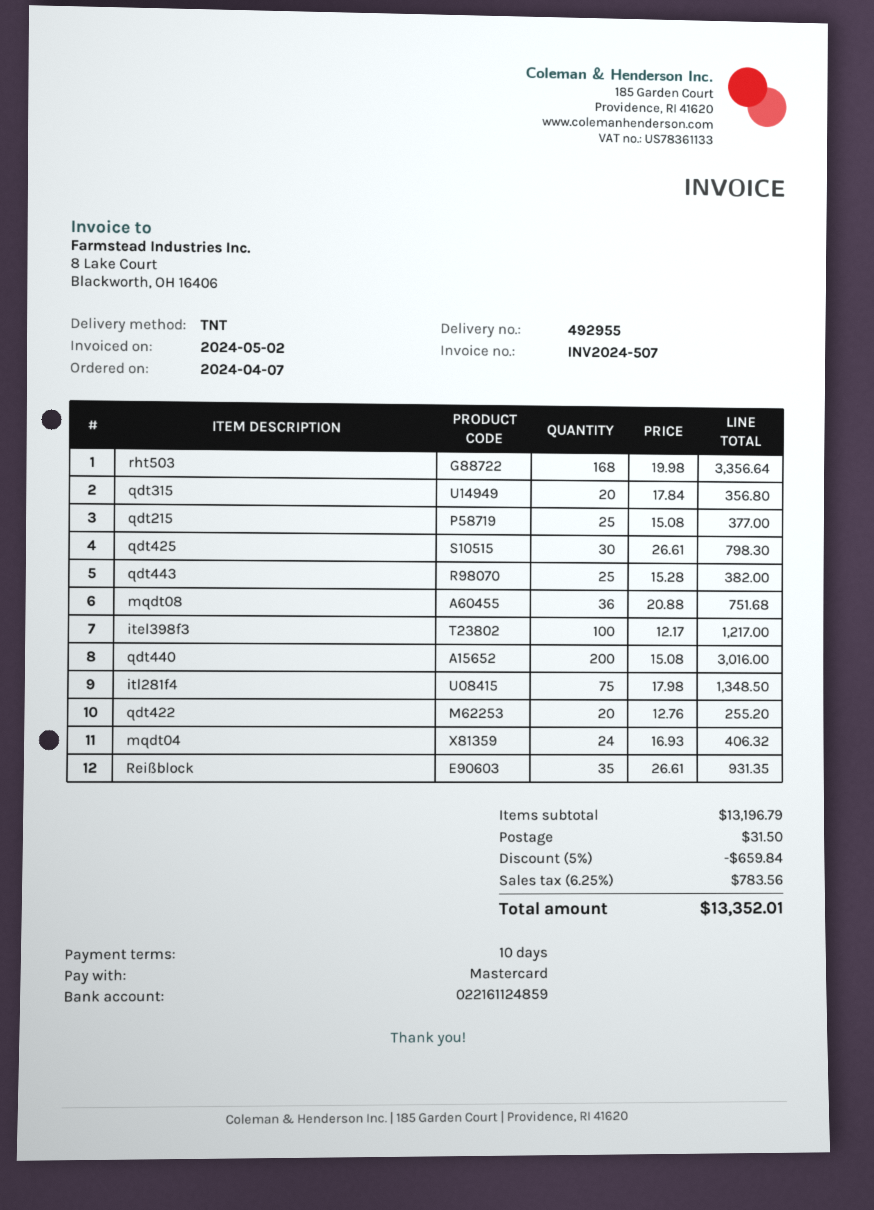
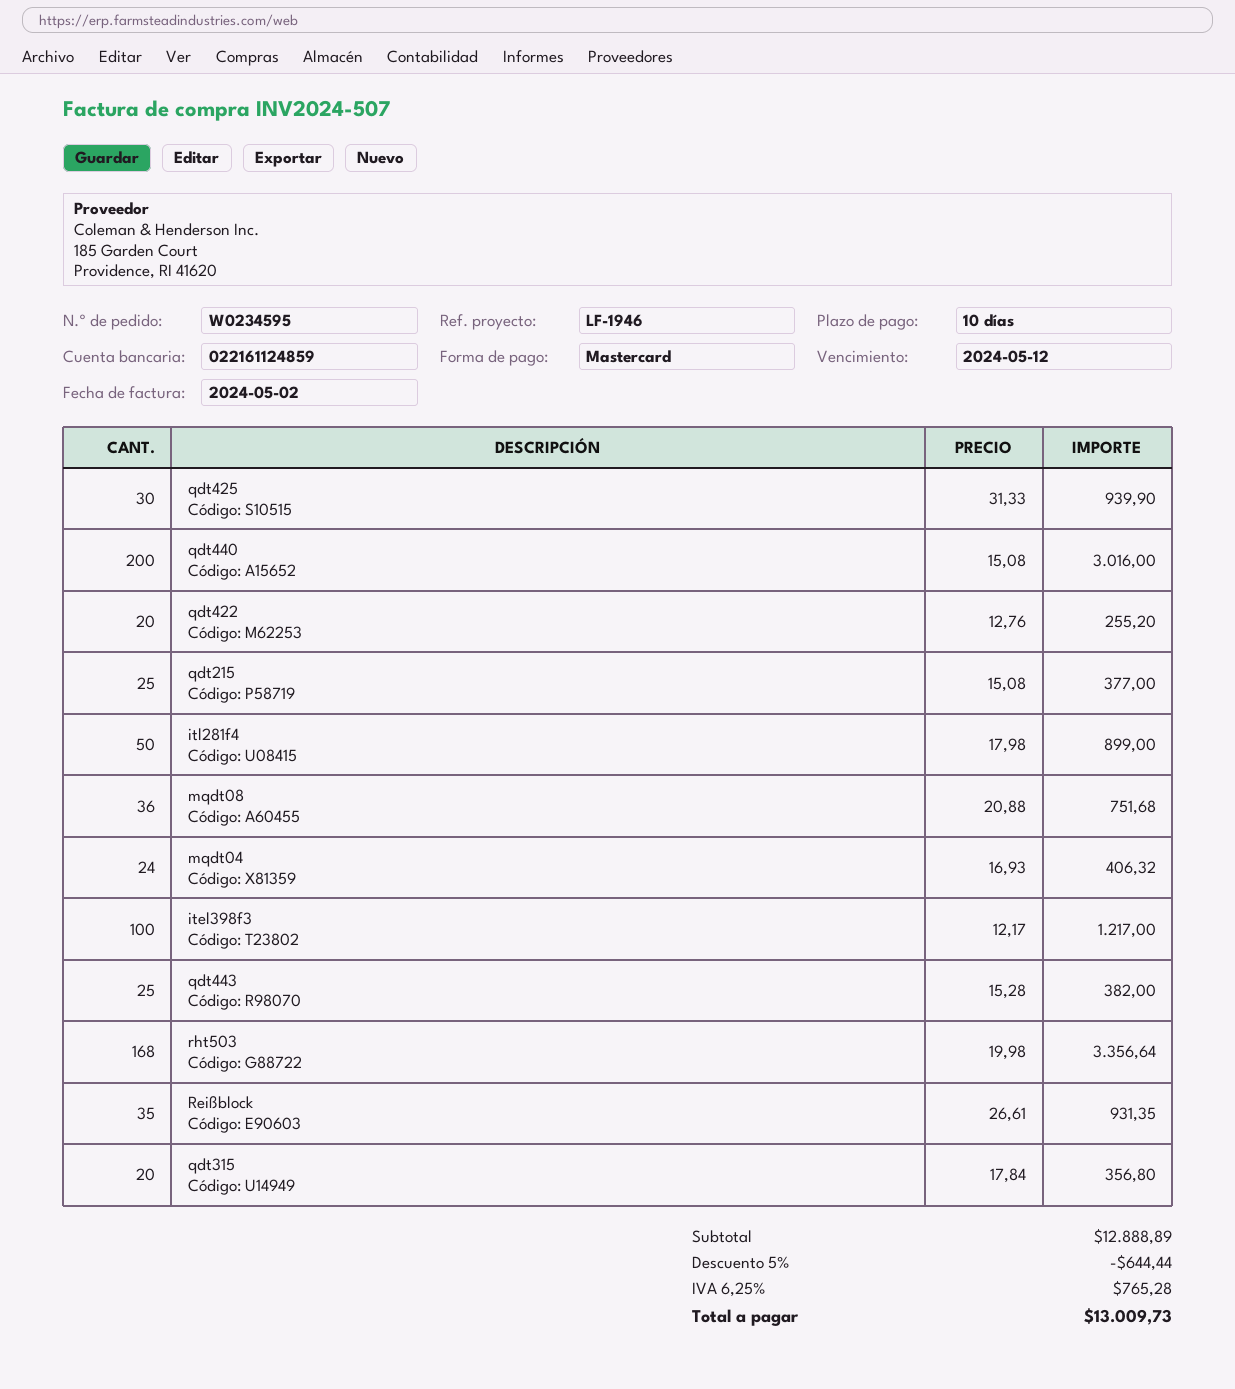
qdt425: 30 x 26.61 = 798.30 -> 30 x 31.33 = 939.90
itl281f4: 75 x 17.98 = 1348.50 -> 50 x 17.98 = 899.00
subtotal: 13196.79 -> 12888.89
discount: 5% = 659.84 -> 5% = 644.44
shipping: 31.50 -> none
tax: 6.25% = 783.56 -> 6.25% = 765.28
total: 13352.01 -> 13009.73

